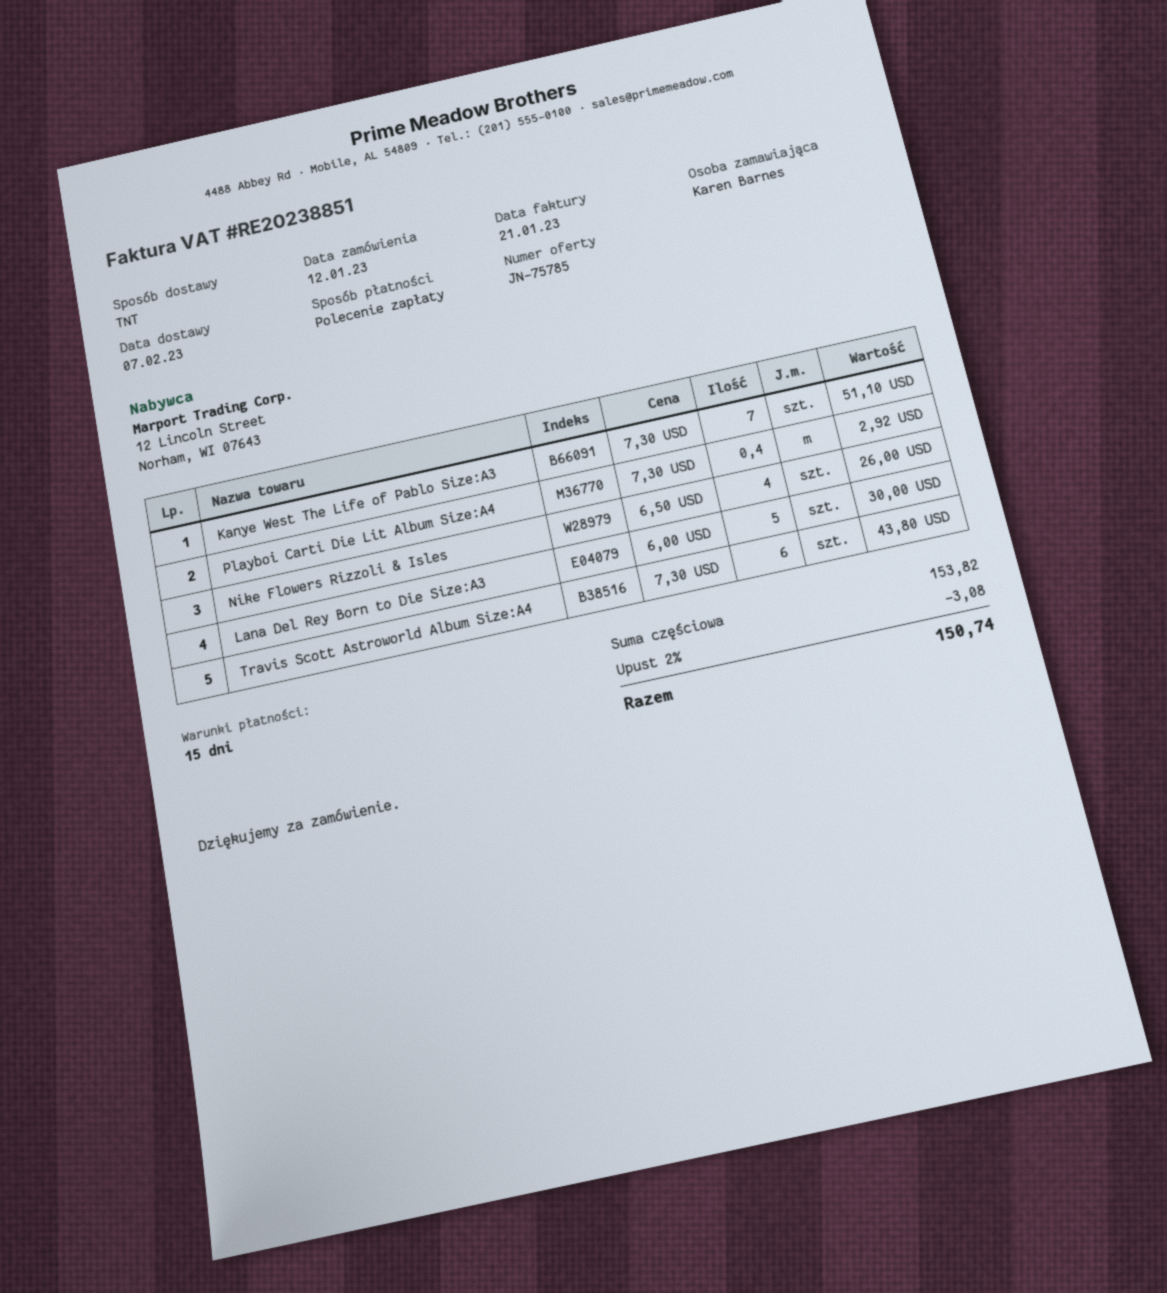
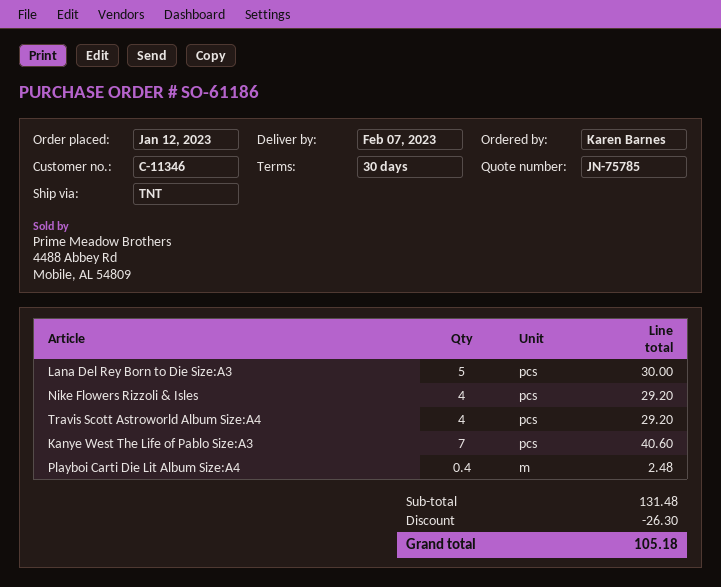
payment terms: 15 days -> 30 days
Kanye West The Life of Pablo Size:A3: 7 for 51.10 -> 7 for 40.60
Playboi Carti Die Lit Album Size:A4: 0.4 for 2.92 -> 0.4 for 2.48
Nike Flowers Rizzoli & Isles: 4 for 26.00 -> 4 for 29.20
Travis Scott Astroworld Album Size:A4: 6 for 43.80 -> 4 for 29.20
subtotal: 153.82 -> 131.48
discount: 3.08 -> 26.30
total: 150.74 -> 105.18

